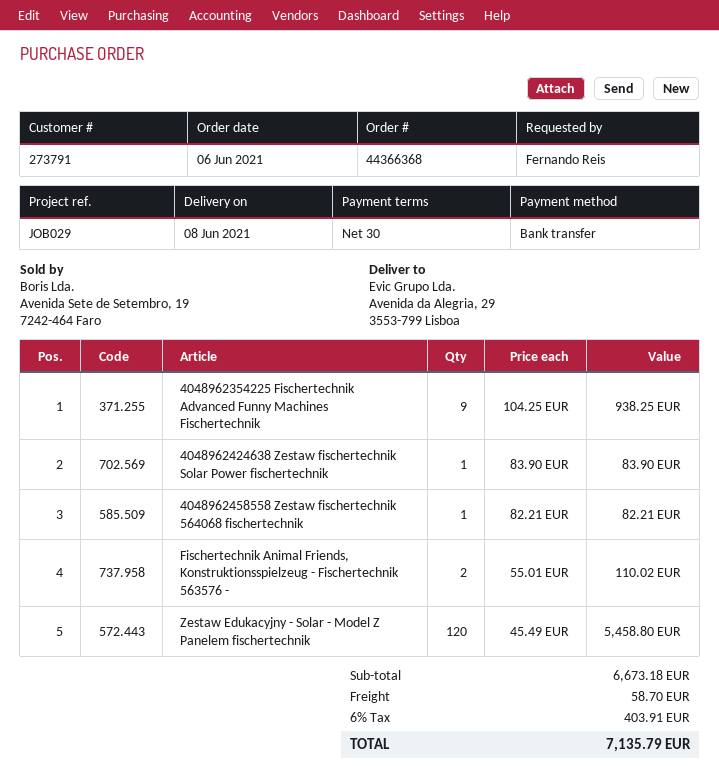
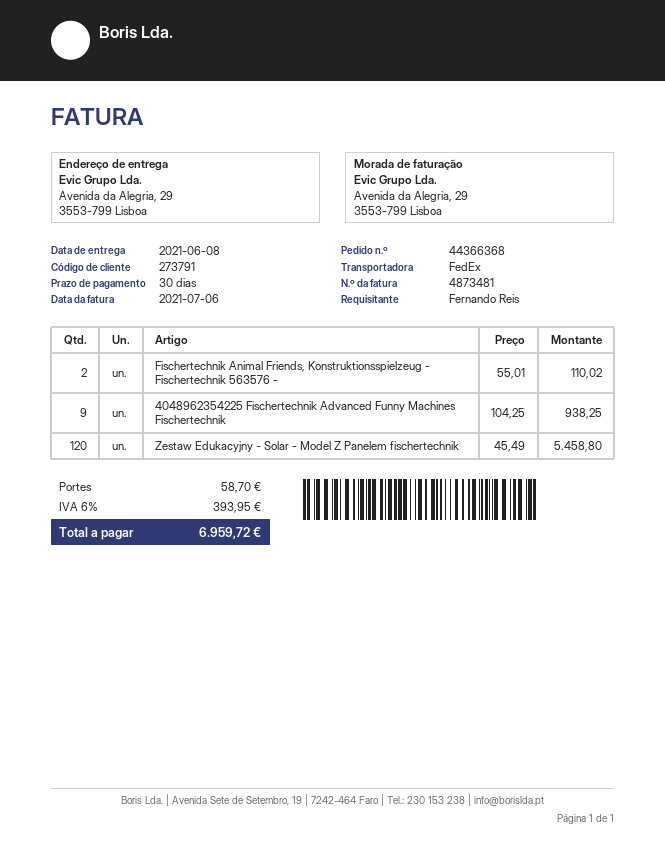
4048962424638 Zestaw fischertechnik Solar Power fischertechnik: 1 x 83.90 = 83.90 -> none
4048962458558 Zestaw fischertechnik 564068 fischertechnik: 1 x 82.21 = 82.21 -> none
tax: 6% = 403.91 -> 6% = 393.95
total: 7135.79 -> 6959.72

